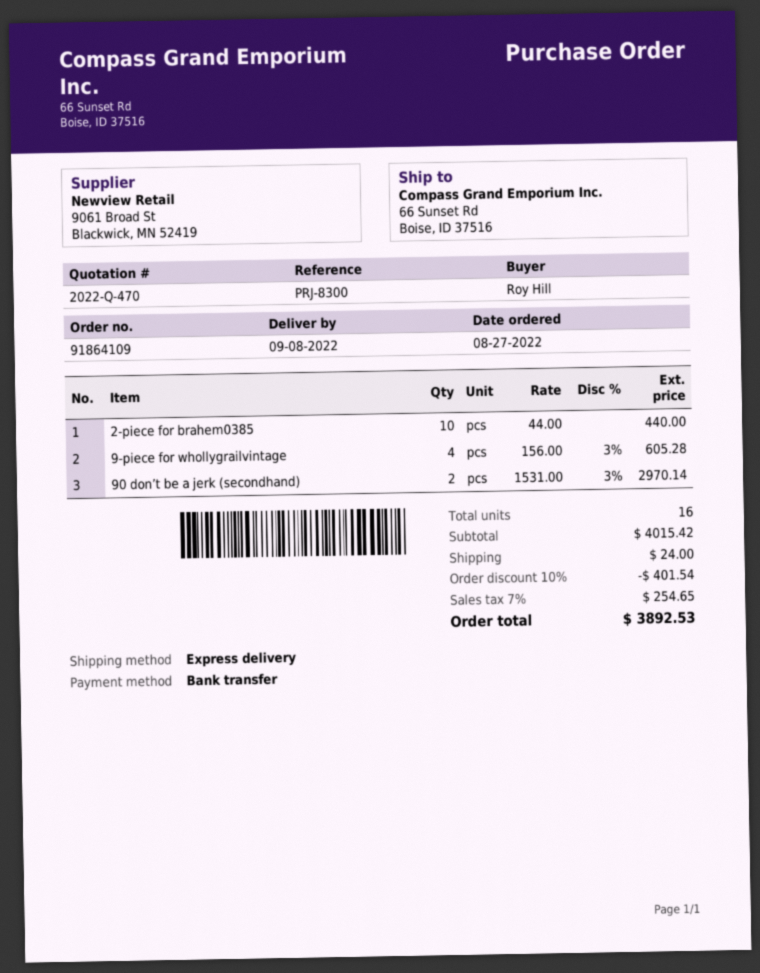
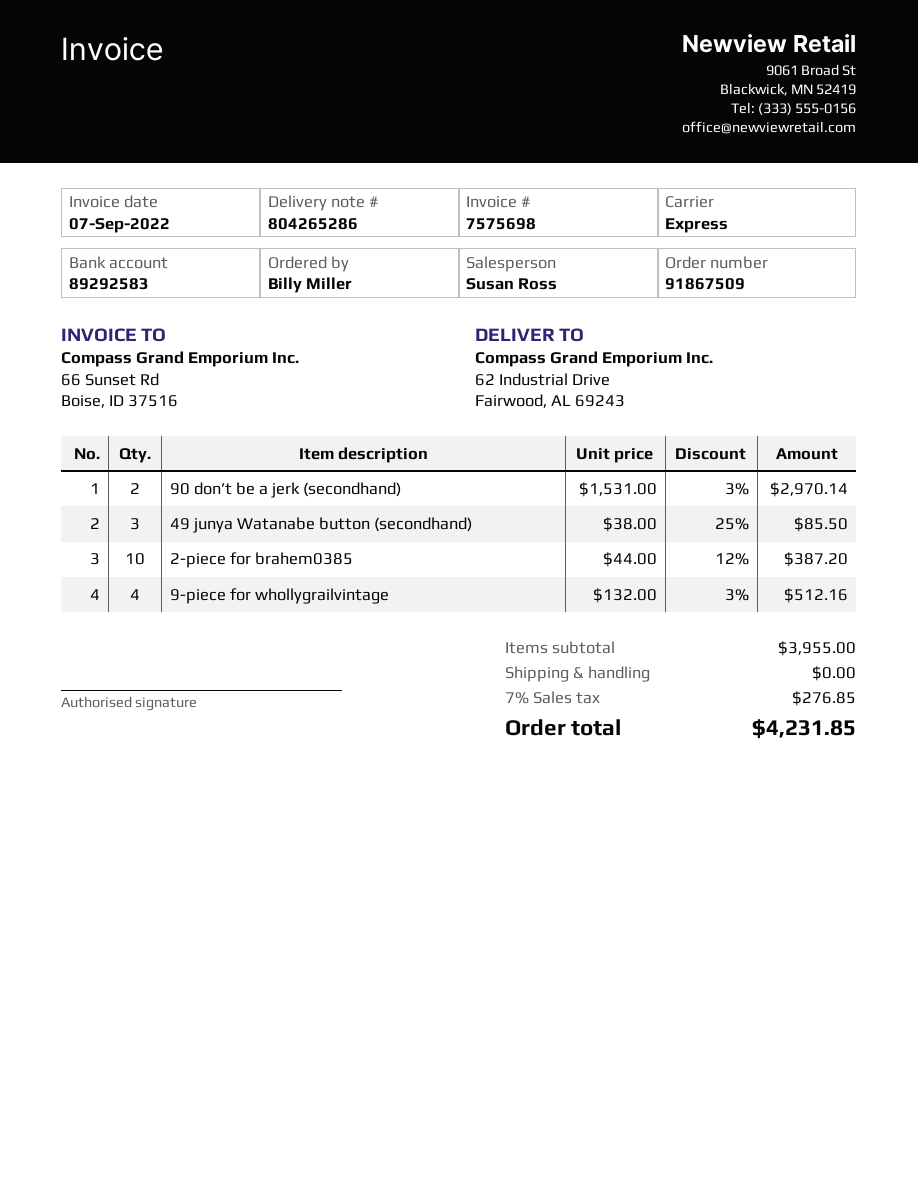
order number: 91864109 -> 91867509
ordered by: Roy Hill -> Billy Miller
ship to: 66 Sunset Rd, Boise, ID 37516 -> 62 Industrial Drive, Fairwood, AL 69243
2-piece for brahem0385: 10 x 44.00 = 440.00 -> 10 x 44.00 - 12% = 387.20
9-piece for whollygrailvintage: 4 x 156.00 - 3% = 605.28 -> 4 x 132.00 - 3% = 512.16
49 junya Watanabe button (secondhand): none -> 3 x 38.00 - 25% = 85.50
subtotal: 4015.42 -> 3955.00
discount: 10% = 401.54 -> none
shipping: 24.00 -> 0.00
tax: 7% = 254.65 -> 7% = 276.85
total: 3892.53 -> 4231.85

